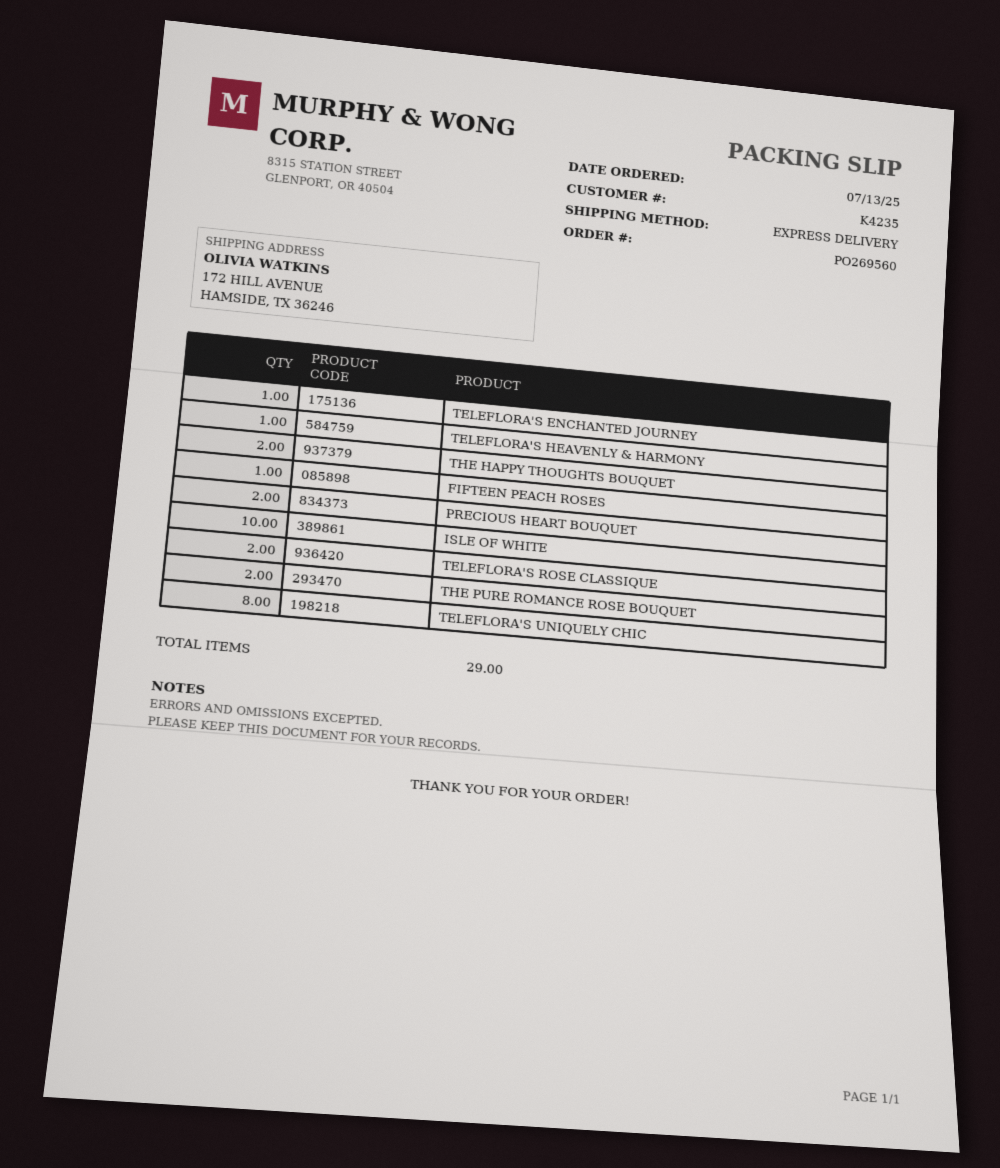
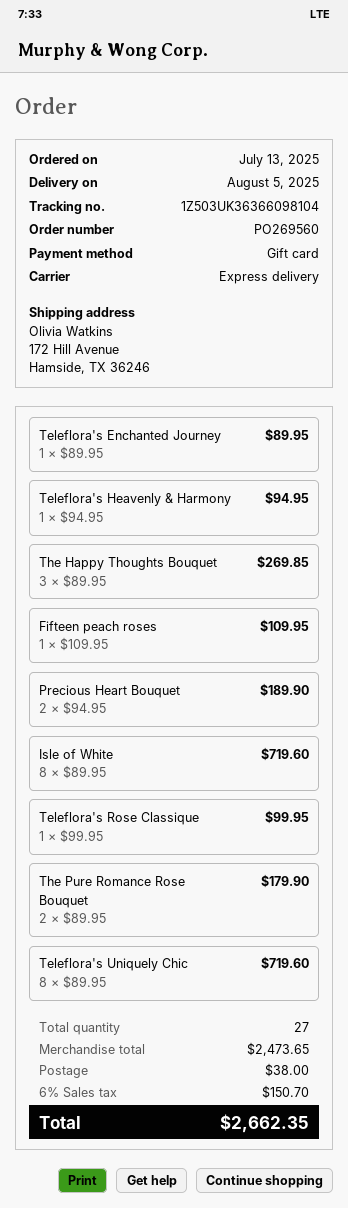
THE HAPPY THOUGHTS BOUQUET: 2 -> 3
ISLE OF WHITE: 10 -> 8
TELEFLORA'S ROSE CLASSIQUE: 2 -> 1
total quantity: 29 -> 27

